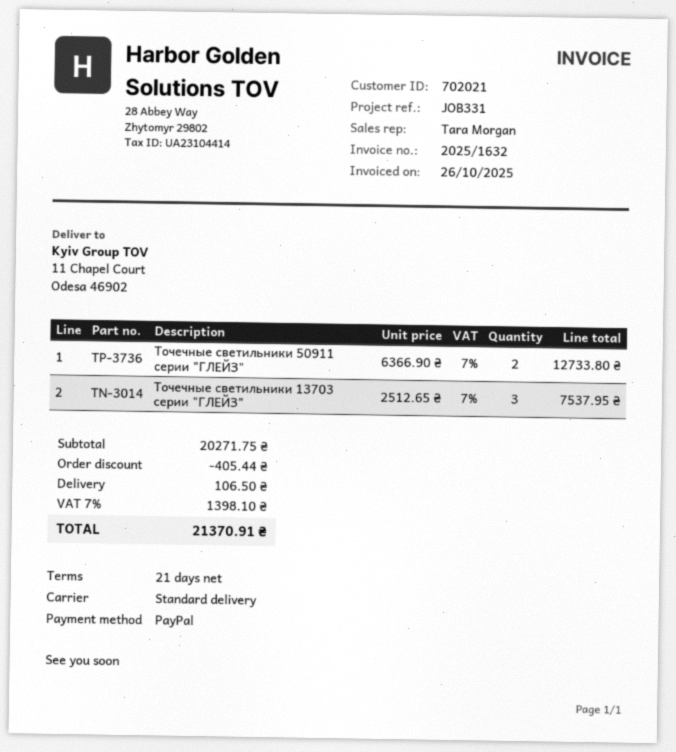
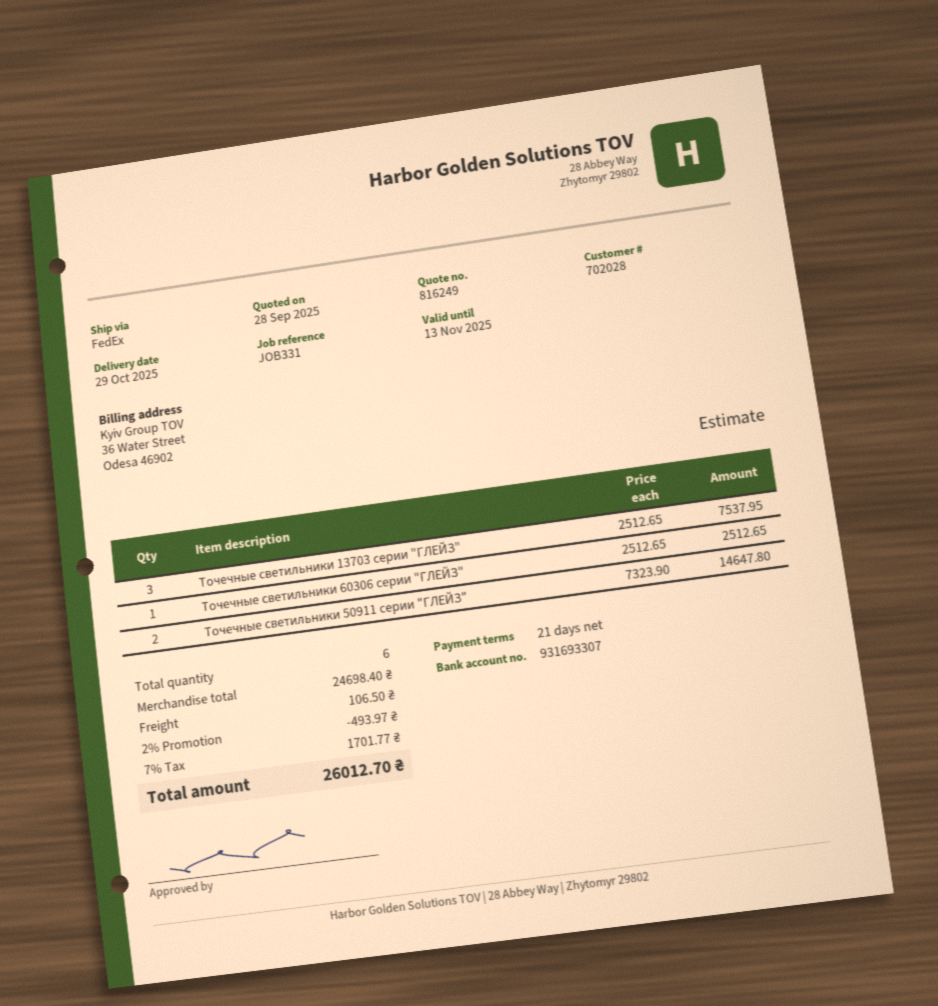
customer number: 702021 -> 702028
shipping method: standard -> FedEx
Точечные светильники 50911 серии "ГЛЕЙЗ": 2 x 6366.90 = 12733.80 -> 2 x 7323.90 = 14647.80
Точечные светильники 60306 серии "ГЛЕЙЗ": none -> 1 x 2512.65 = 2512.65
subtotal: 20271.75 -> 24698.40
discount: 405.44 -> 493.97
tax: 7% = 1398.10 -> 7% = 1701.77
total: 21370.91 -> 26012.70

